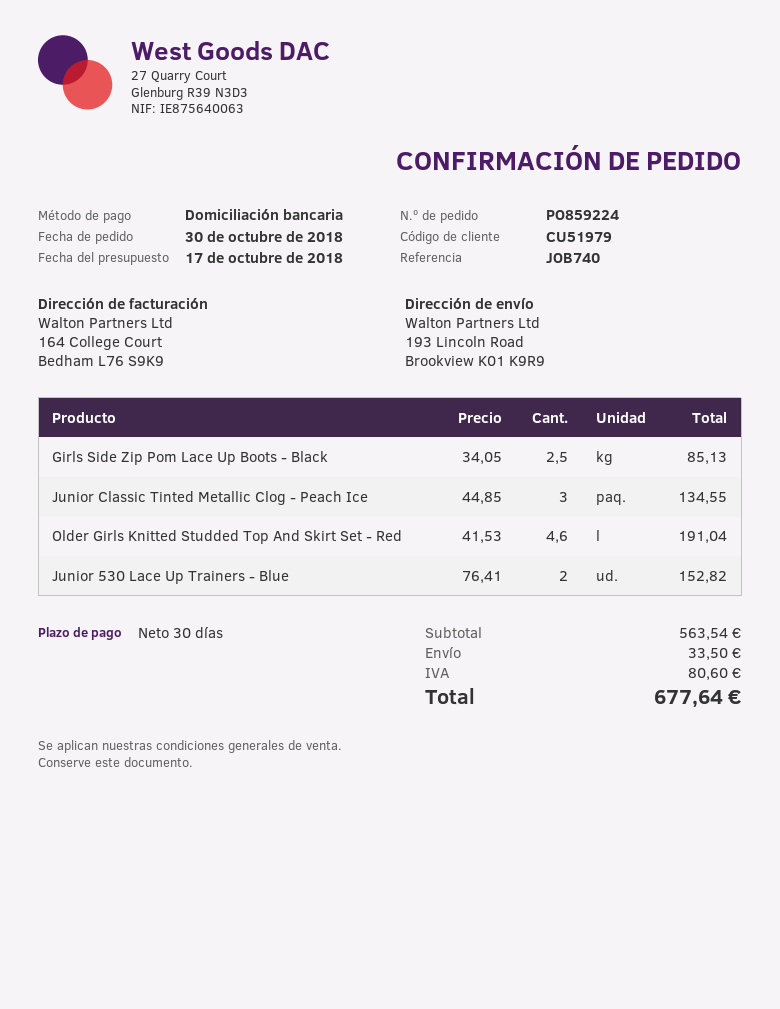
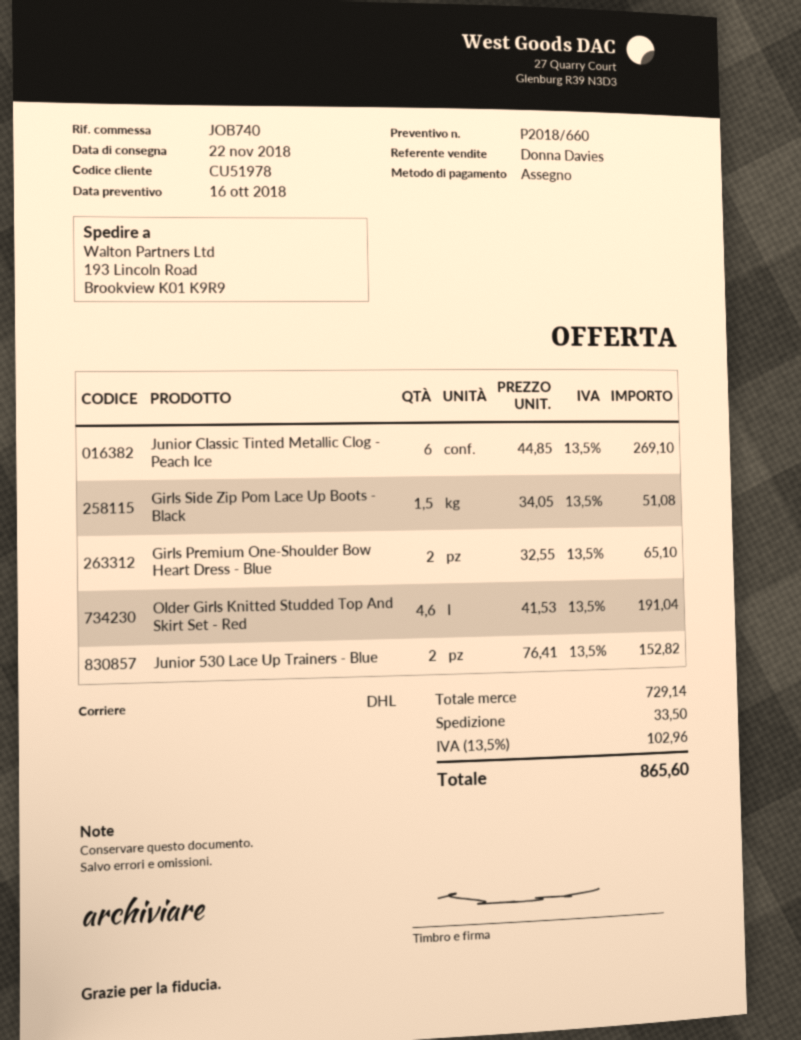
quote date: 2018-10-17 -> 2018-10-16
customer number: CU51979 -> CU51978
payment method: direct debit -> cheque
Girls Side Zip Pom Lace Up Boots - Black: 2.5 x 34.05 = 85.13 -> 1.5 x 34.05 = 51.08
Junior Classic Tinted Metallic Clog - Peach Ice: 3 x 44.85 = 134.55 -> 6 x 44.85 = 269.10
Girls Premium One-Shoulder Bow Heart Dress - Blue: none -> 2 x 32.55 = 65.10
subtotal: 563.54 -> 729.14
tax: 80.60 -> 102.96
total: 677.64 -> 865.60

